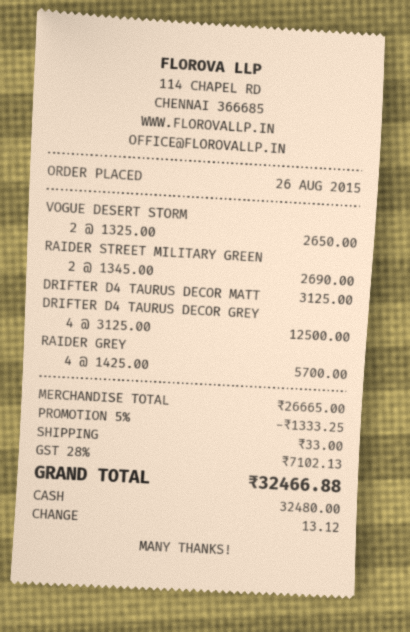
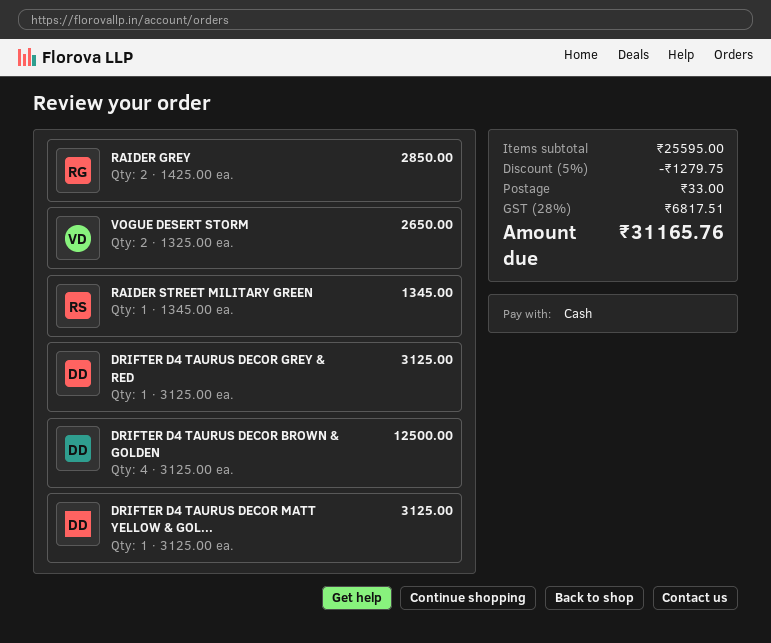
RAIDER STREET MILITARY GREEN: 2 x 1345.00 = 2690.00 -> 1 x 1345.00 = 1345.00
DRIFTER D4 TAURUS DECOR GREY: 4 x 3125.00 = 12500.00 -> 1 x 3125.00 = 3125.00
RAIDER GREY: 4 x 1425.00 = 5700.00 -> 2 x 1425.00 = 2850.00
DRIFTER D4 TAURUS DECOR BROWN & GOLDEN: none -> 4 x 3125.00 = 12500.00
subtotal: 26665.00 -> 25595.00
discount: 5% = 1333.25 -> 5% = 1279.75
tax: 28% = 7102.13 -> 28% = 6817.51
total: 32466.88 -> 31165.76

